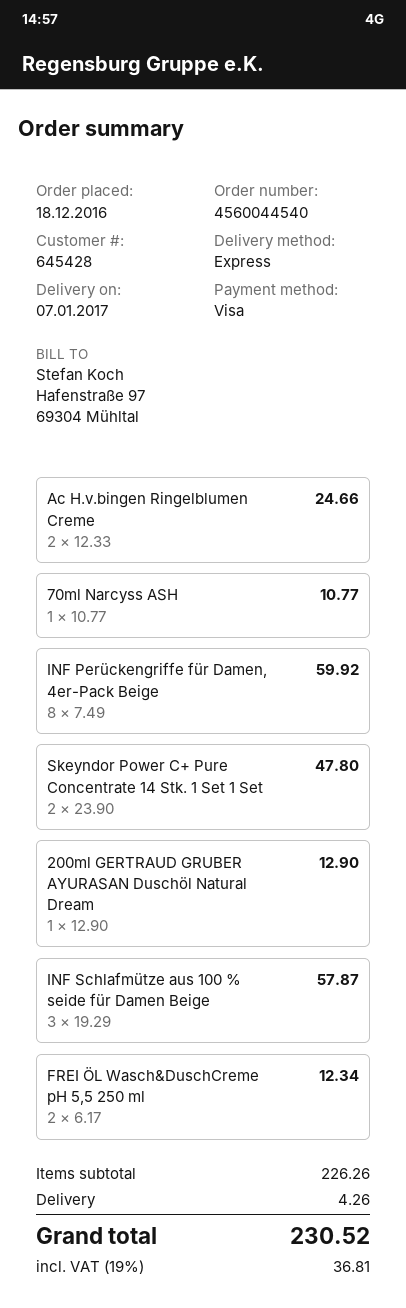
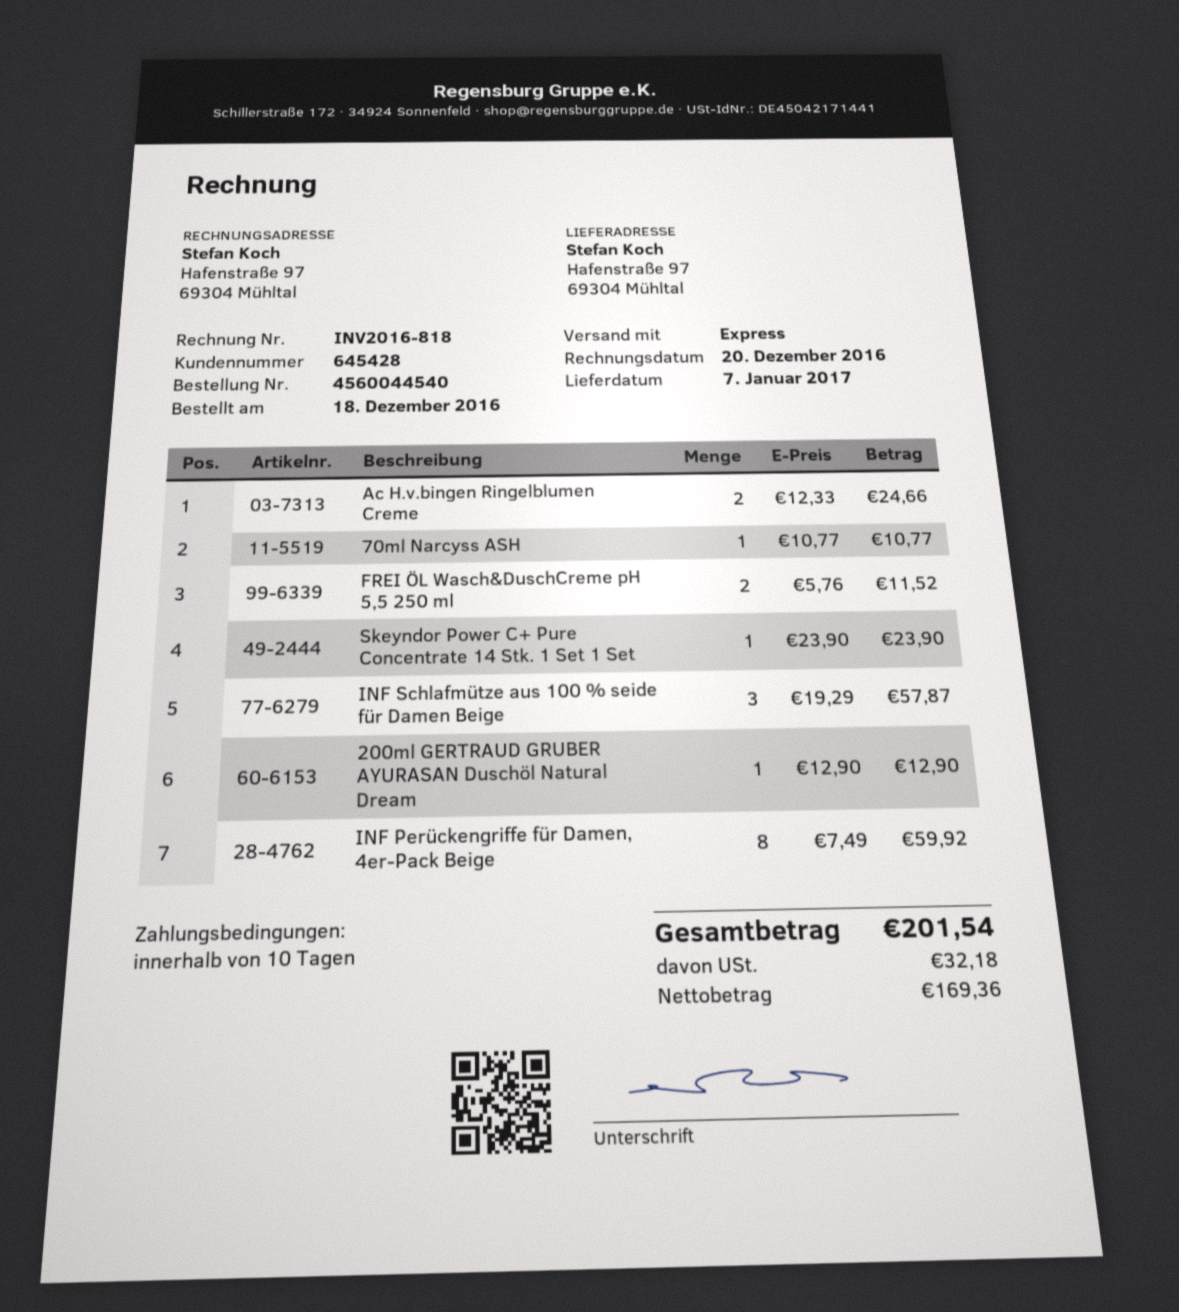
Skeyndor Power C+ Pure Concentrate 14 Stk. 1 Set 1 Set: 2 x 23.90 = 47.80 -> 1 x 23.90 = 23.90
FREI ÖL Wasch&DuschCreme pH 5,5 250 ml: 2 x 6.17 = 12.34 -> 2 x 5.76 = 11.52
shipping: 4.26 -> none
tax: 36.81 -> 32.18
total: 230.52 -> 201.54

